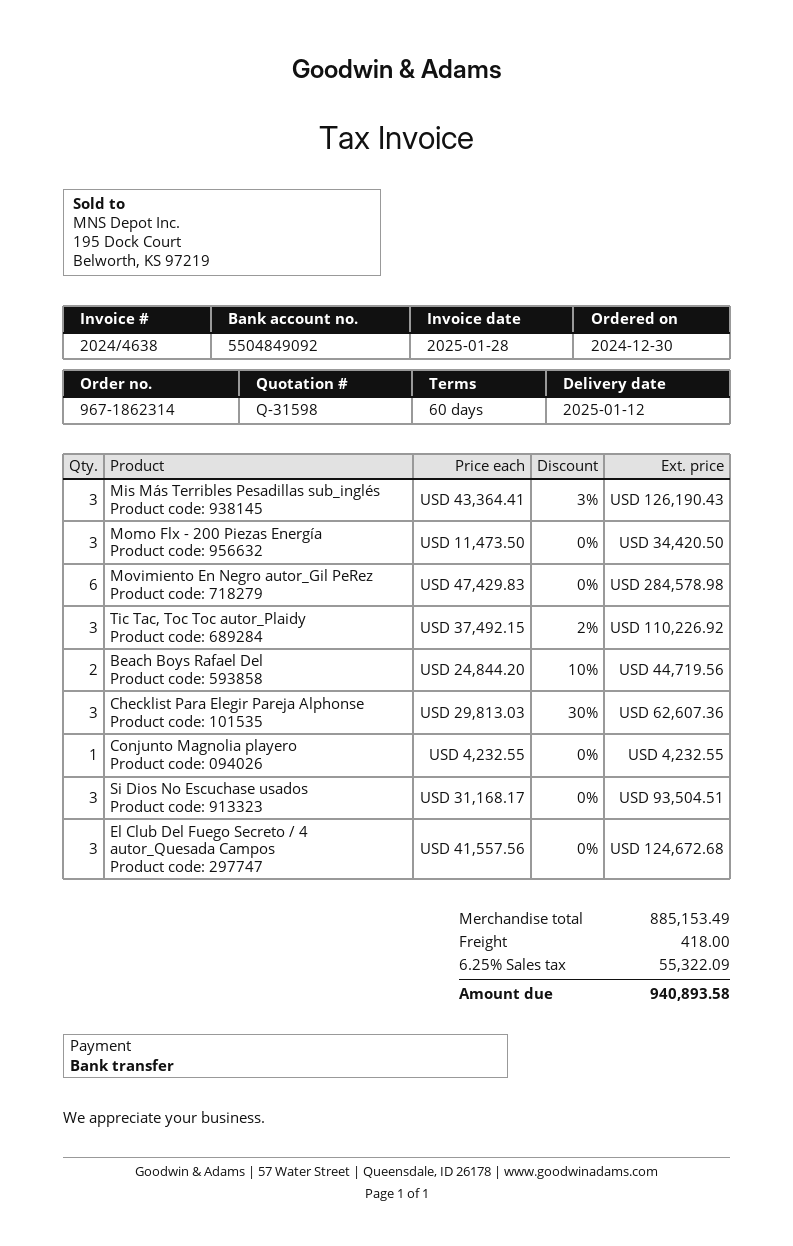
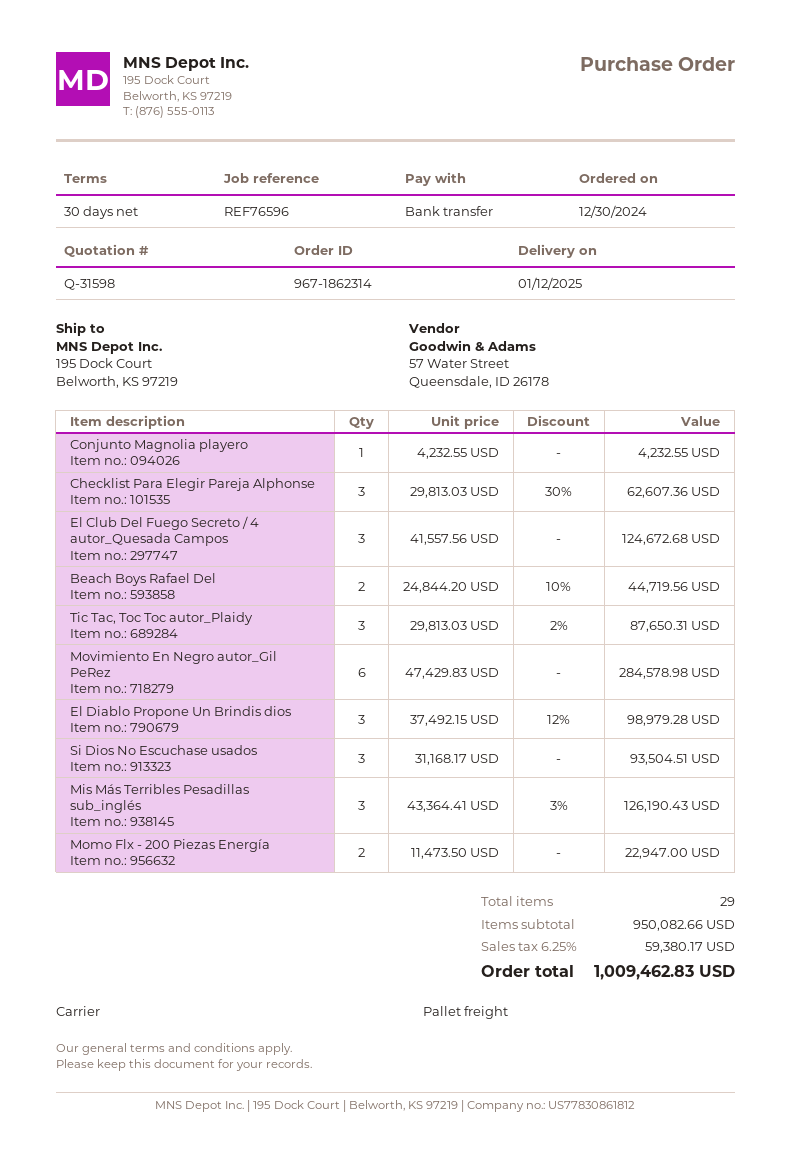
payment terms: 60 days -> 30 days
Momo Flx - 200 Piezas Energía: 3 x 11473.50 = 34420.50 -> 2 x 11473.50 = 22947.00
Tic Tac, Toc Toc autor_Plaidy: 3 x 37492.15 - 2% = 110226.92 -> 3 x 29813.03 - 2% = 87650.31
El Diablo Propone Un Brindis dios: none -> 3 x 37492.15 - 12% = 98979.28
subtotal: 885153.49 -> 950082.66
shipping: 418.00 -> none
tax: 6.25% = 55322.09 -> 6.25% = 59380.17
total: 940893.58 -> 1009462.83

